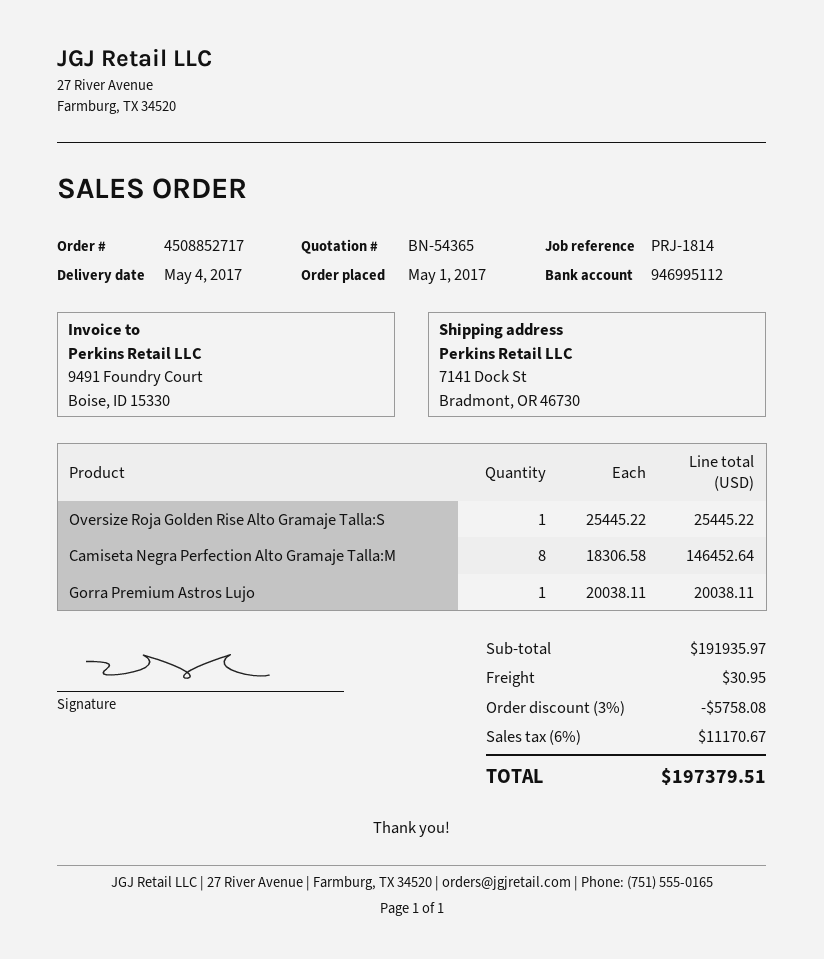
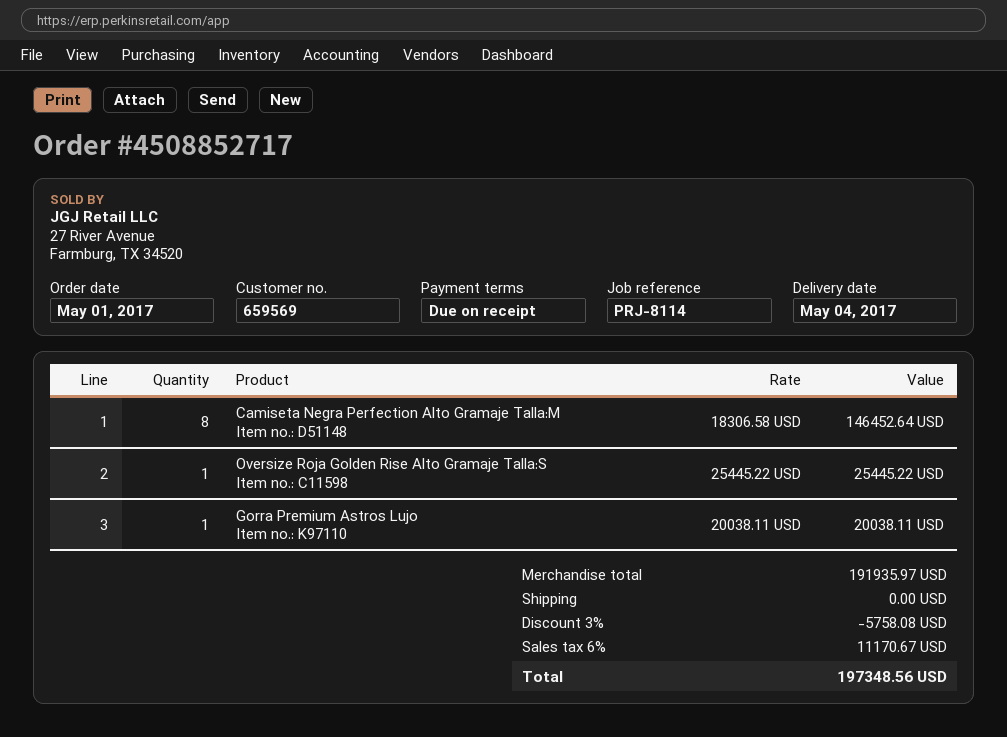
reference: PRJ-1814 -> PRJ-8114
shipping: 30.95 -> 0.00
total: 197379.51 -> 197348.56

